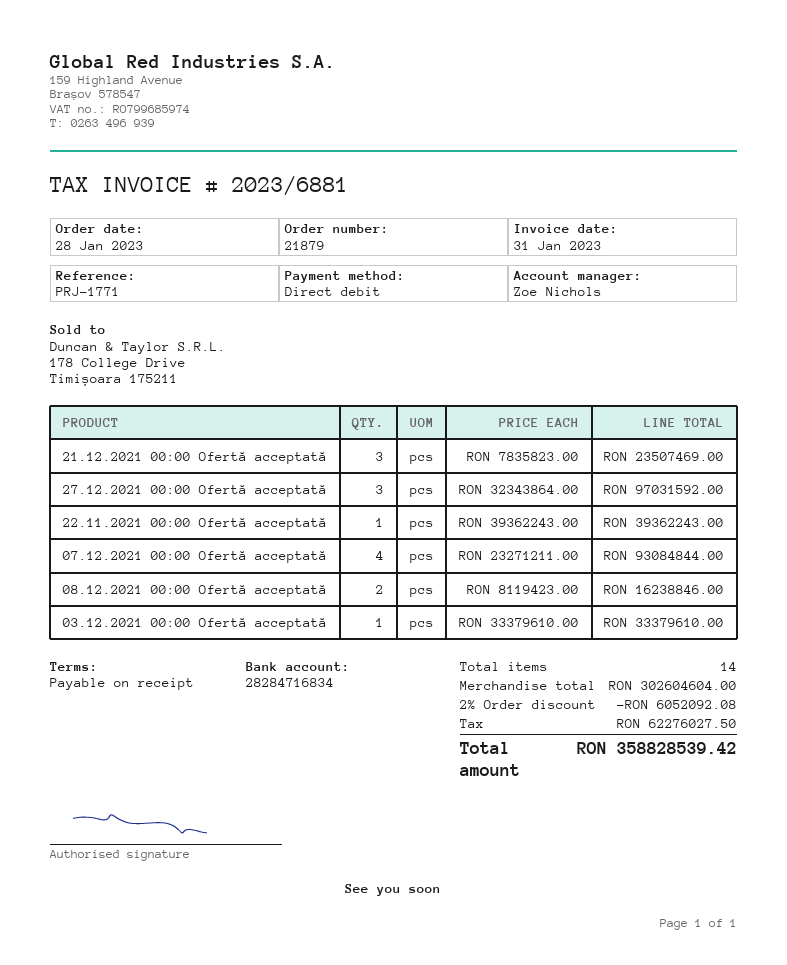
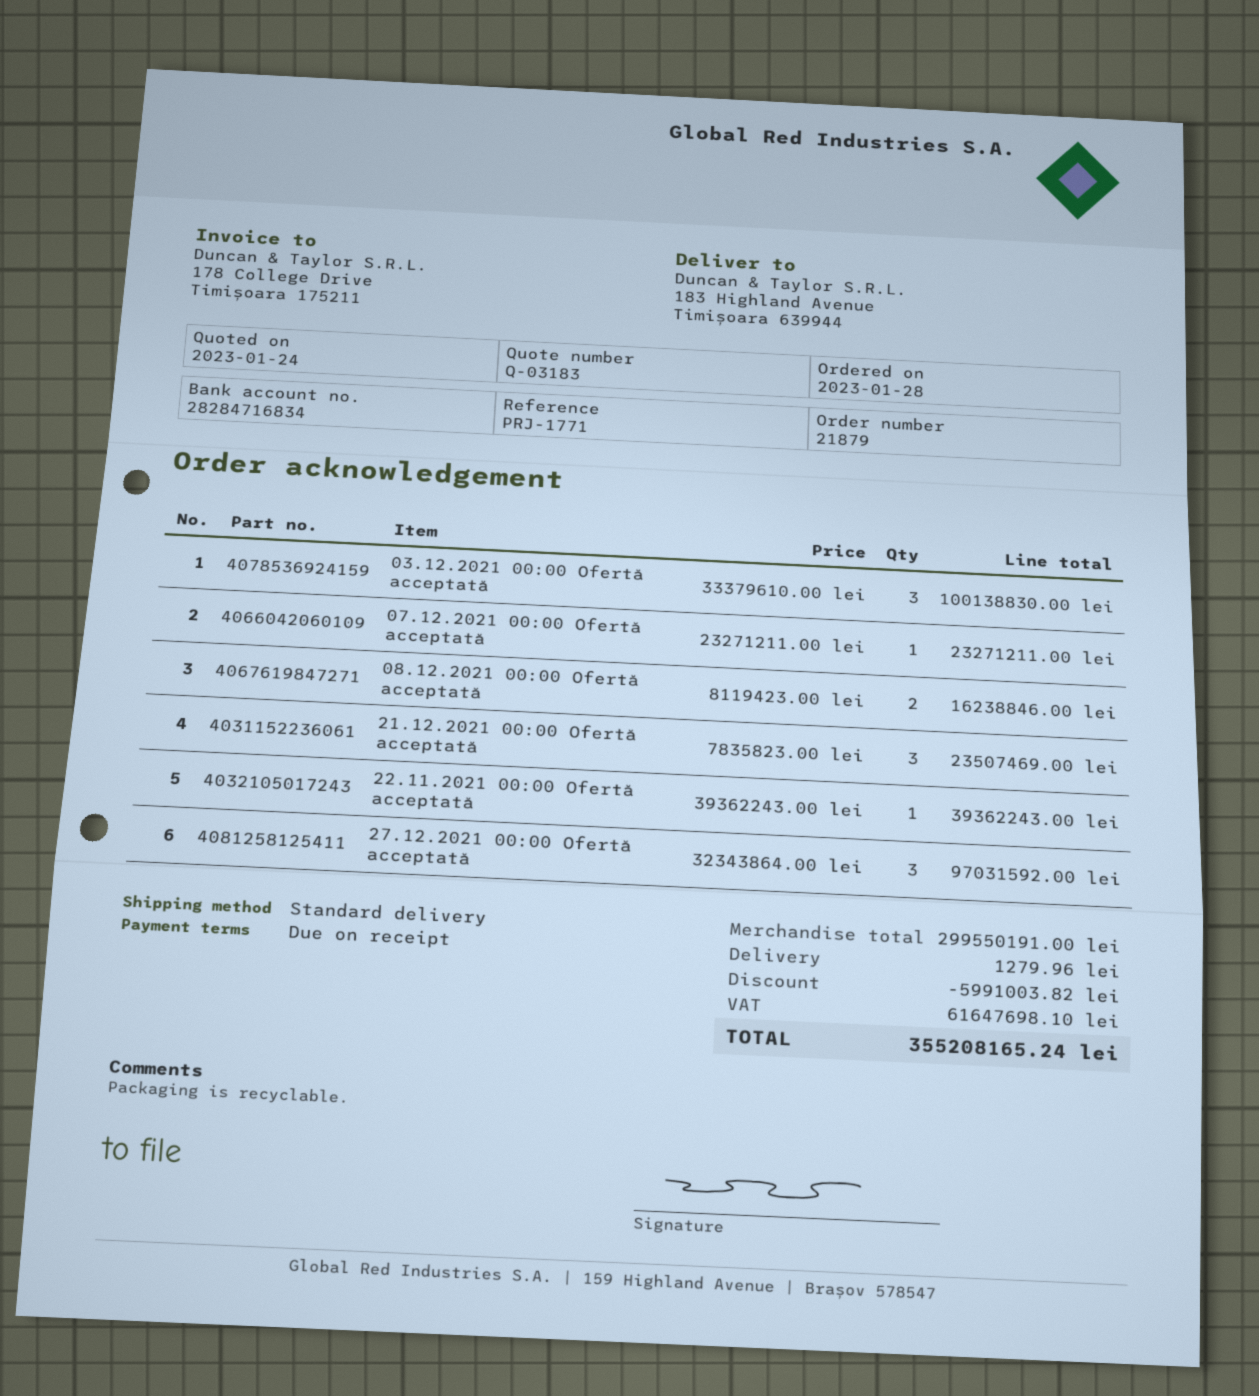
07.12.2021 00:00 Ofertă acceptată: 4 x 23271211.00 = 93084844.00 -> 1 x 23271211.00 = 23271211.00
03.12.2021 00:00 Ofertă acceptată: 1 x 33379610.00 = 33379610.00 -> 3 x 33379610.00 = 100138830.00
subtotal: 302604604.00 -> 299550191.00
discount: 6052092.08 -> 5991003.82
shipping: none -> 1279.96
tax: 62276027.50 -> 61647698.10
total: 358828539.42 -> 355208165.24

